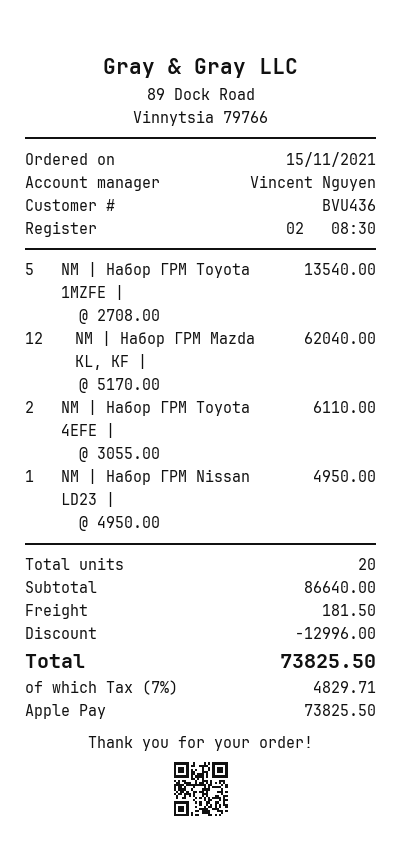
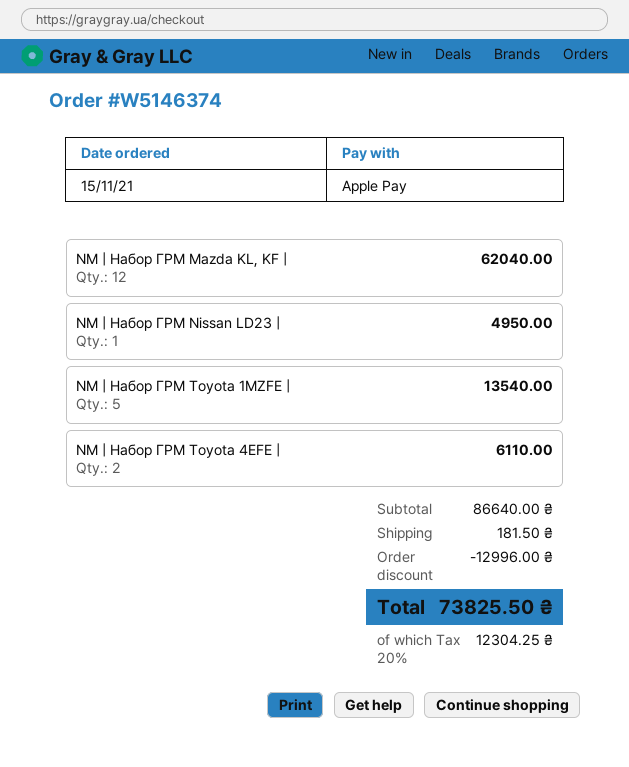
tax: 7% = 4829.71 -> 20% = 12304.25

